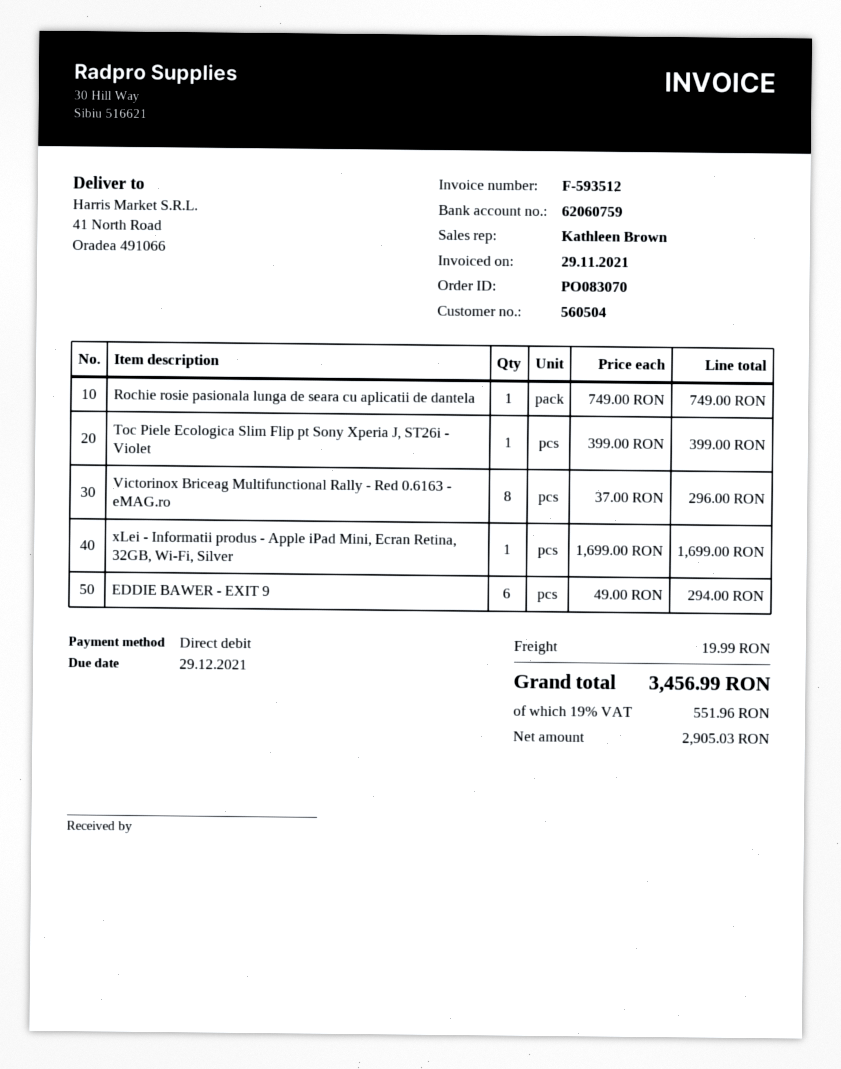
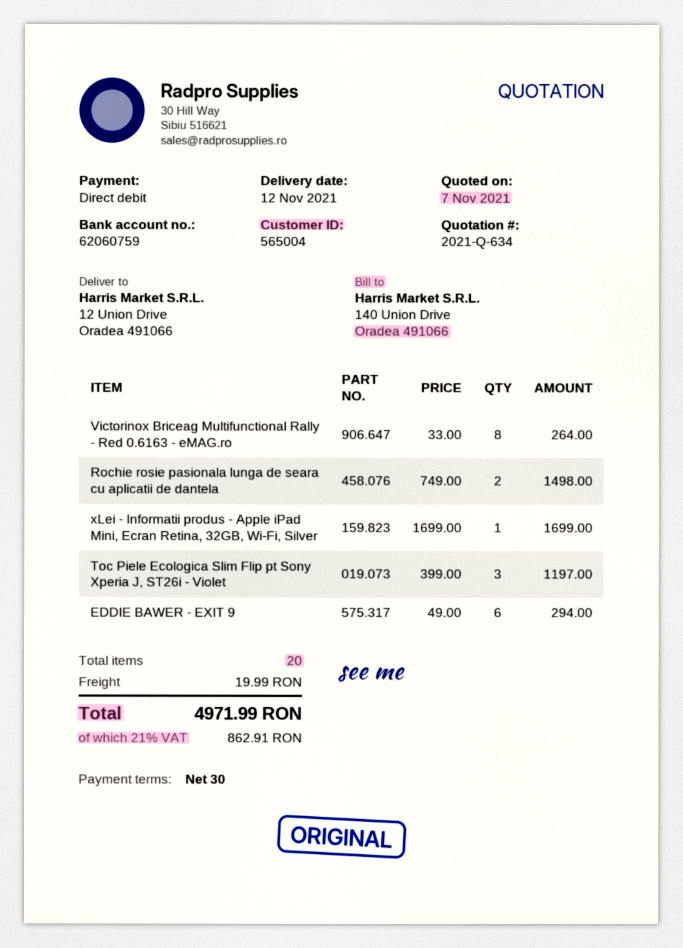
customer number: 560504 -> 565004
ship to: 41 North Road, Oradea 491066 -> 12 Union Drive, Oradea 491066
Rochie rosie pasionala lunga de seara cu aplicatii de dantela: 1 x 749.00 = 749.00 -> 2 x 749.00 = 1498.00
Toc Piele Ecologica Slim Flip pt Sony Xperia J, ST26i - Violet: 1 x 399.00 = 399.00 -> 3 x 399.00 = 1197.00
Victorinox Briceag Multifunctional Rally - Red 0.6163 - eMAG.ro: 8 x 37.00 = 296.00 -> 8 x 33.00 = 264.00
tax: 19% = 551.96 -> 21% = 862.91
total: 3456.99 -> 4971.99

